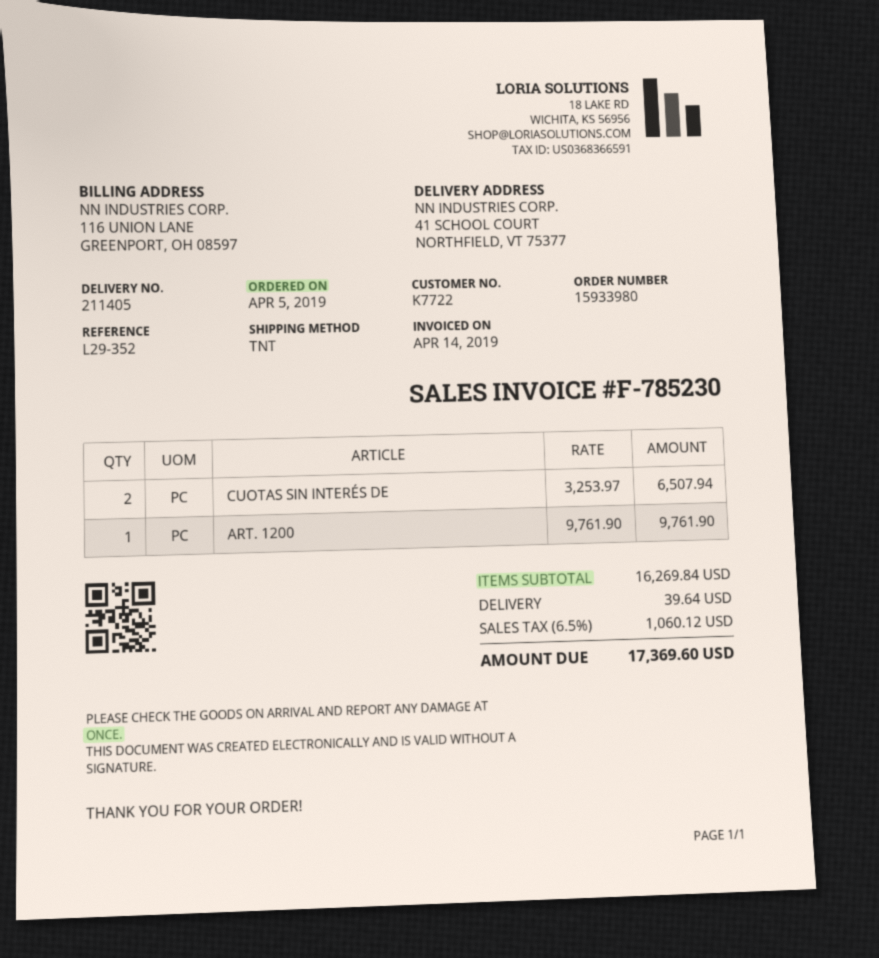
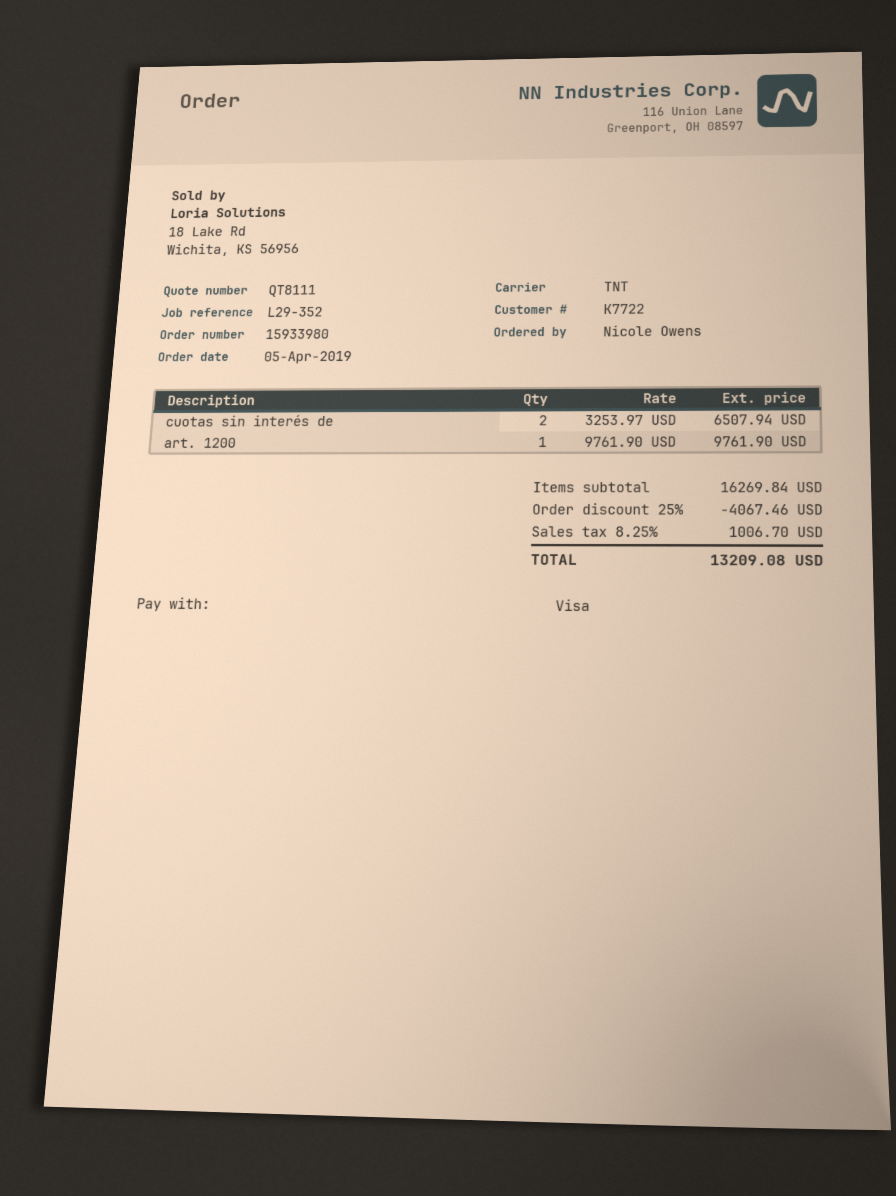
discount: none -> 25% = 4067.46
shipping: 39.64 -> none
tax: 6.5% = 1060.12 -> 8.25% = 1006.70
total: 17369.60 -> 13209.08

